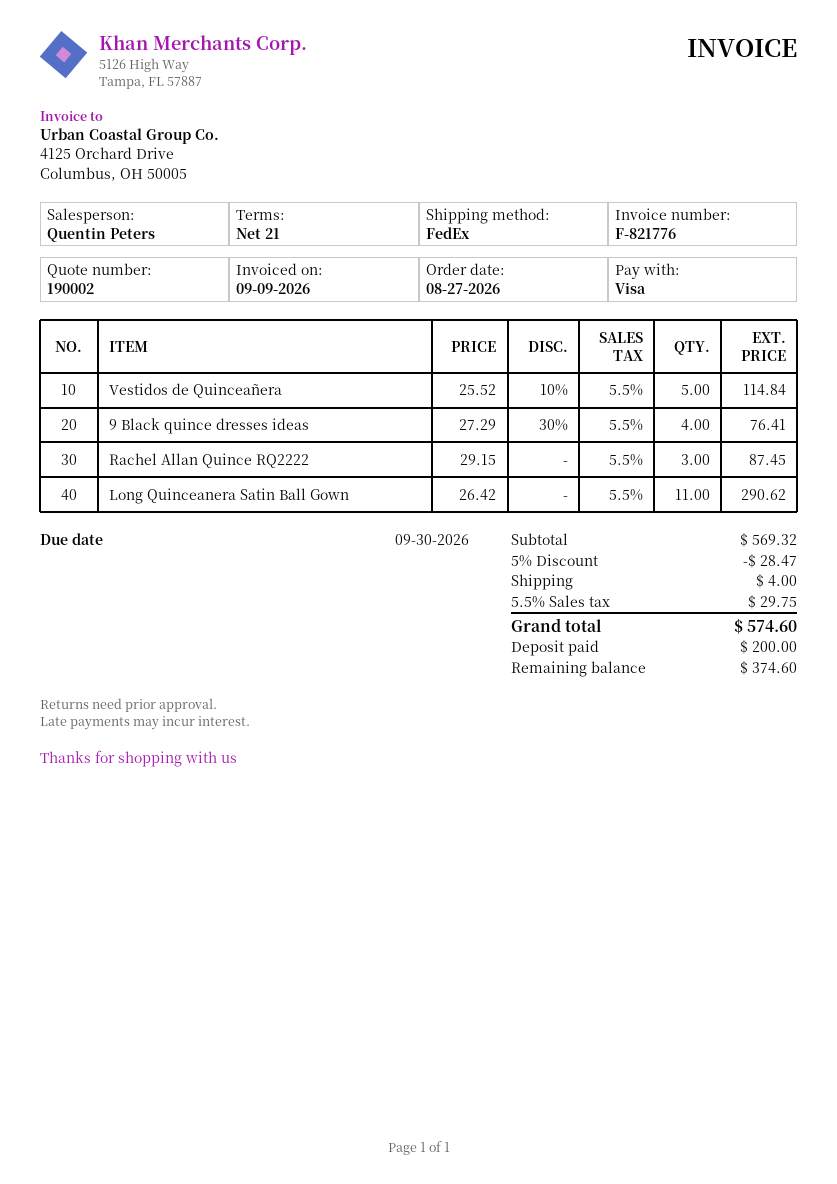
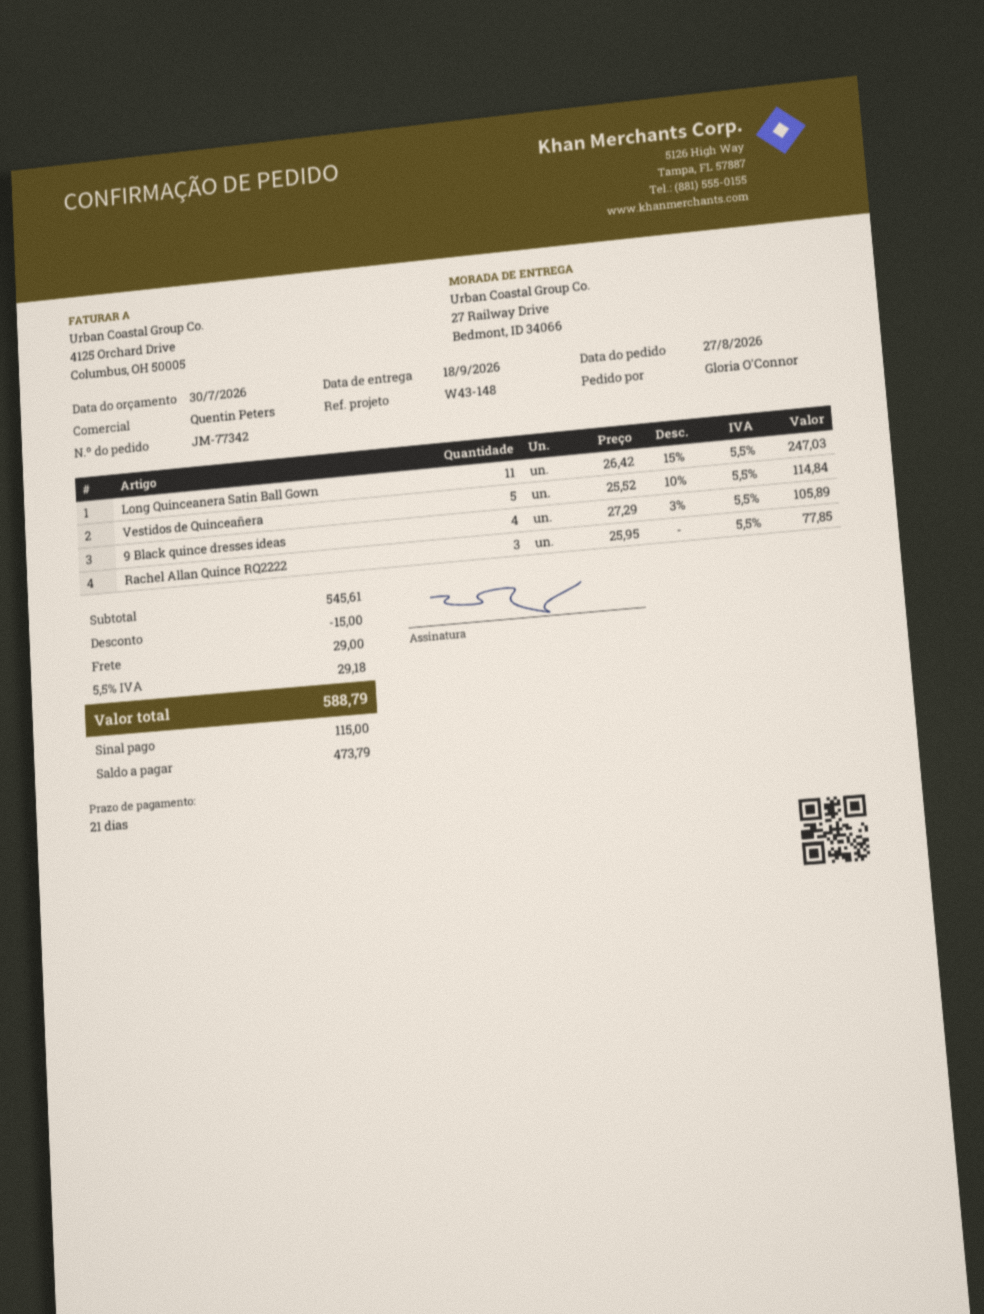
9 Black quince dresses ideas: 4 x 27.29 - 30% = 76.41 -> 4 x 27.29 - 3% = 105.89
Rachel Allan Quince RQ2222: 3 x 29.15 = 87.45 -> 3 x 25.95 = 77.85
Long Quinceanera Satin Ball Gown: 11 x 26.42 = 290.62 -> 11 x 26.42 - 15% = 247.03
subtotal: 569.32 -> 545.61
discount: 28.47 -> 15.00
shipping: 4.00 -> 29.00
tax: 5.5% = 29.75 -> 5.5% = 29.18
total: 574.60 -> 588.79
deposit: 200.00 -> 115.00
balance: 374.60 -> 473.79

